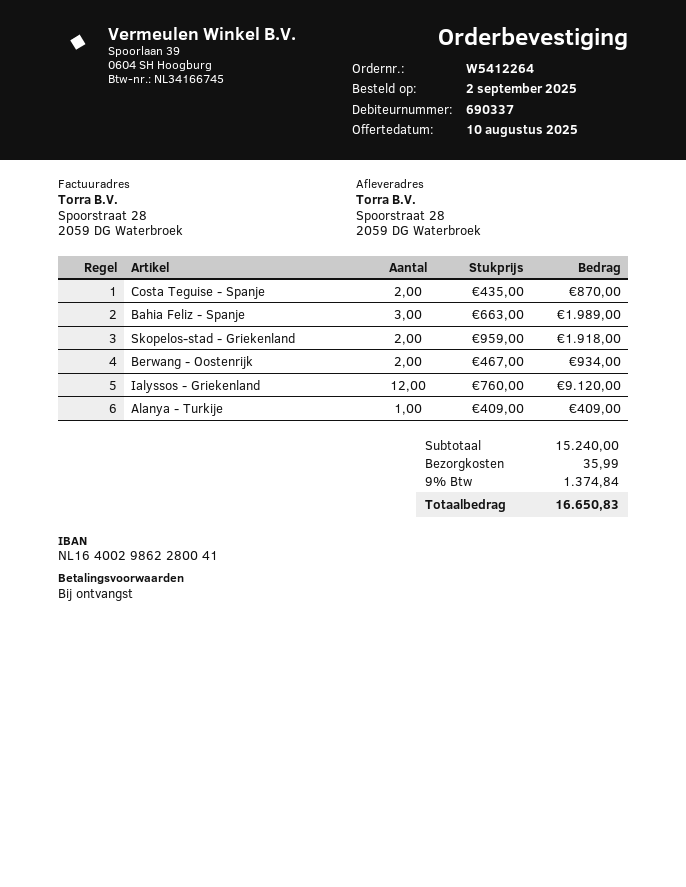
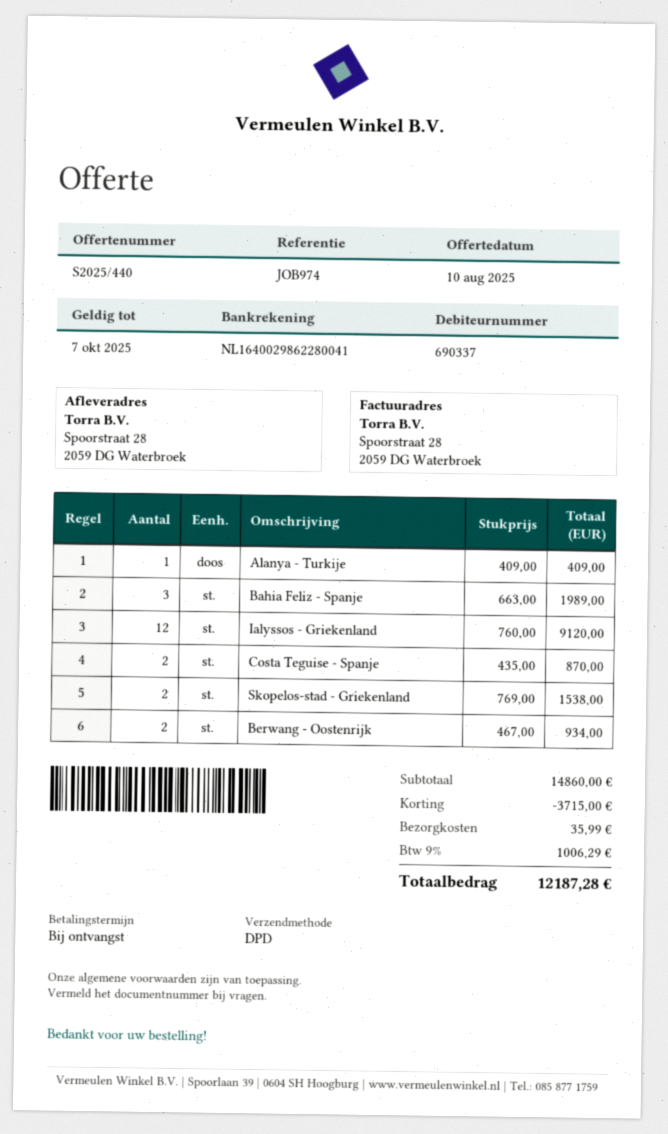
Skopelos-stad - Griekenland: 2 x 959.00 = 1918.00 -> 2 x 769.00 = 1538.00
subtotal: 15240.00 -> 14860.00
discount: none -> 3715.00
tax: 9% = 1374.84 -> 9% = 1006.29
total: 16650.83 -> 12187.28

